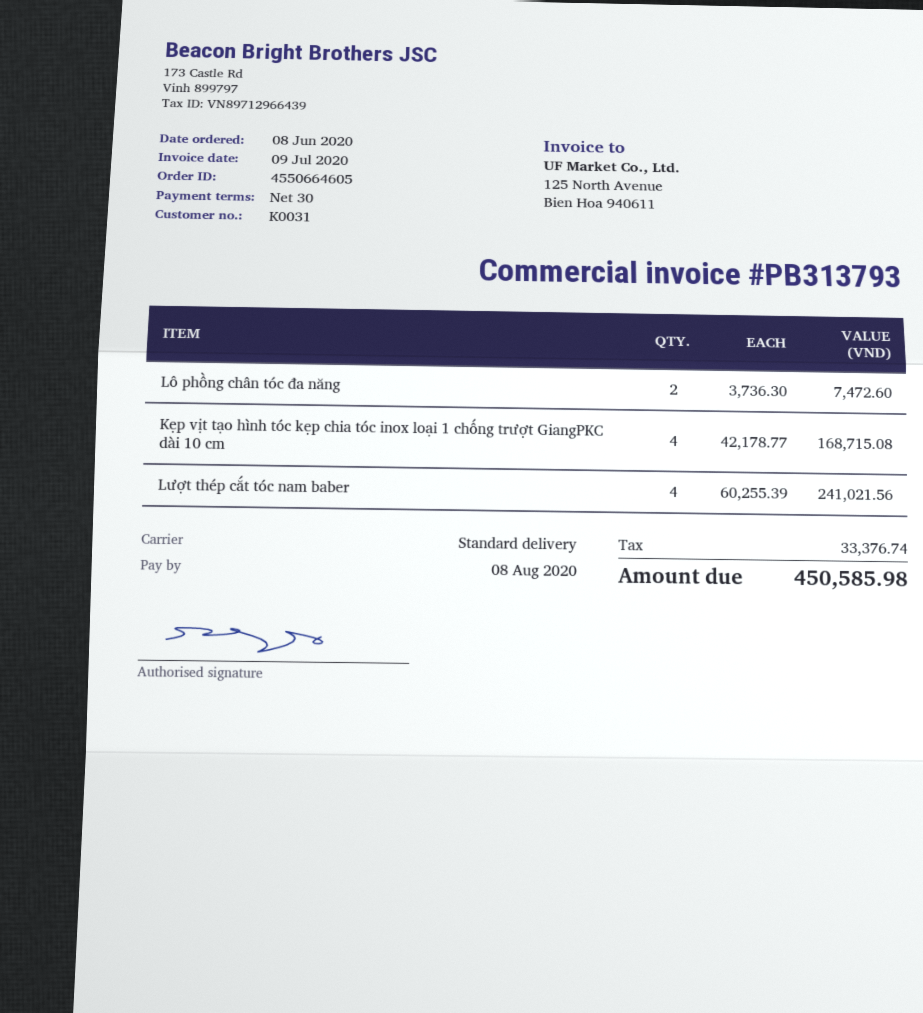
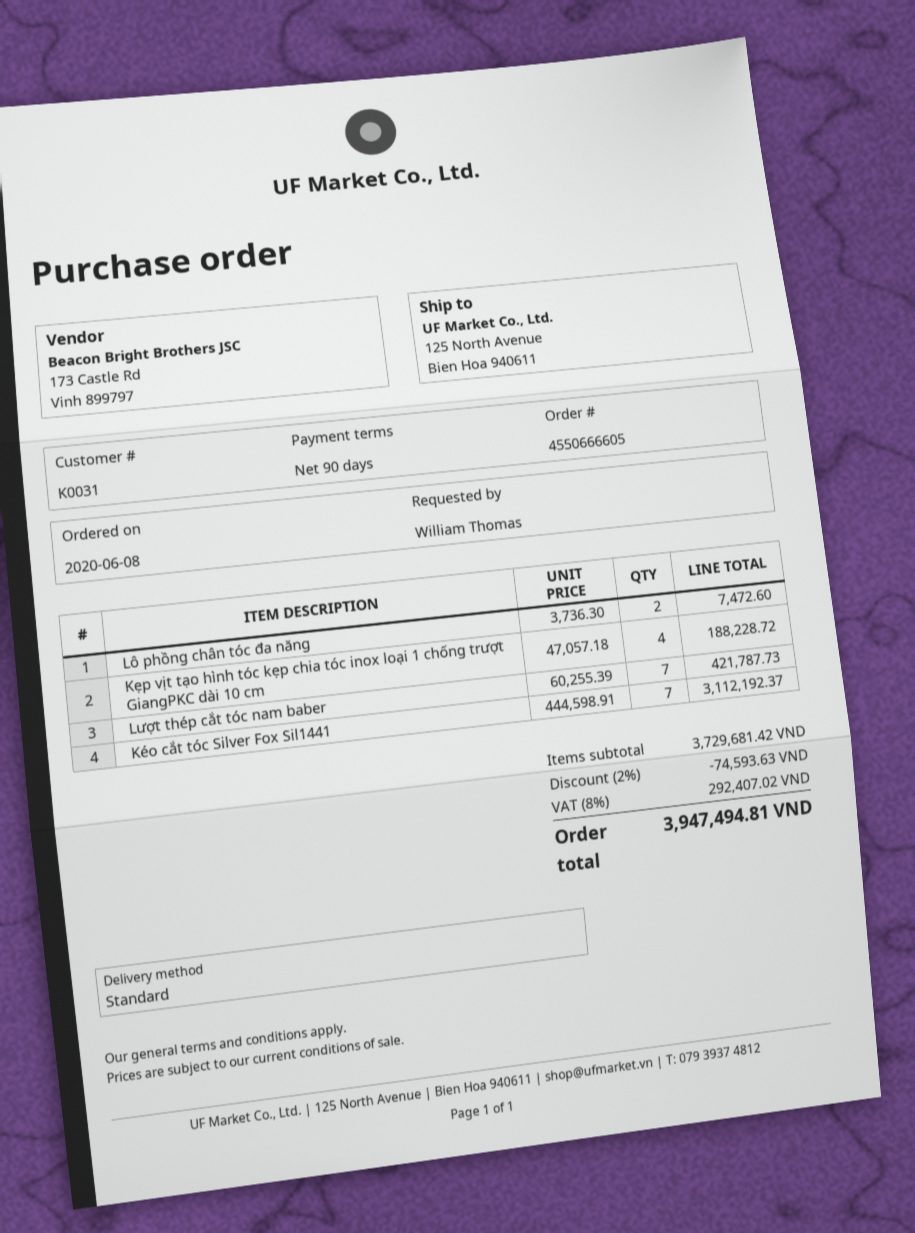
order number: 4550664605 -> 4550666605
payment terms: 30 days -> 90 days
Kẹp vịt tạo hình tóc kẹp chia tóc inox loại 1 chống trượt GiangPKC dài 10 cm: 4 x 42178.77 = 168715.08 -> 4 x 47057.18 = 188228.72
Lượt thép cắt tóc nam baber: 4 x 60255.39 = 241021.56 -> 7 x 60255.39 = 421787.73
Kéo cắt tóc Silver Fox Sil1441: none -> 7 x 444598.91 = 3112192.37
discount: none -> 2% = 74593.63
tax: 33376.74 -> 292407.02
total: 450585.98 -> 3947494.81

